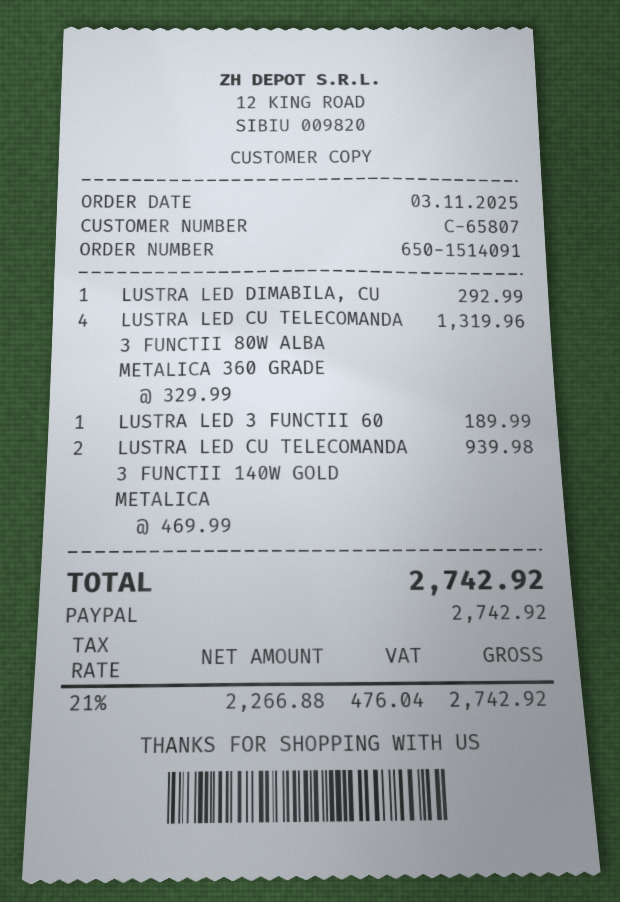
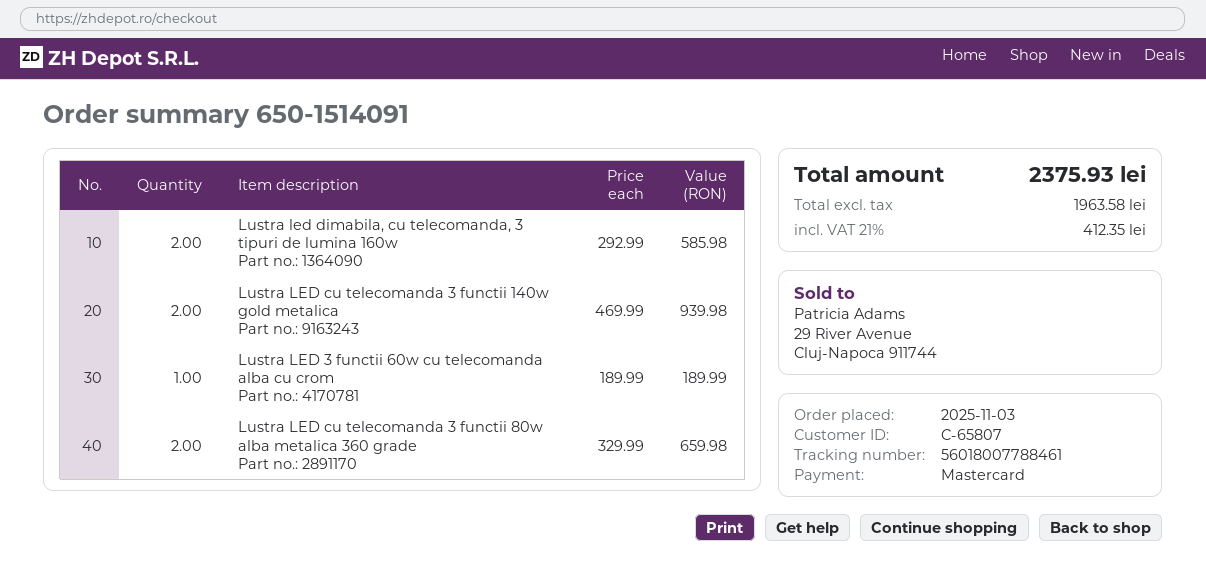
payment method: PayPal -> Mastercard
LUSTRA LED DIMABILA, CU: 1 x 292.99 = 292.99 -> 2 x 292.99 = 585.98
LUSTRA LED CU TELECOMANDA 3 FUNCTII 80W ALBA METALICA 360 GRADE: 4 x 329.99 = 1319.96 -> 2 x 329.99 = 659.98
net: 2266.88 -> 1963.58
tax: 21% = 476.04 -> 21% = 412.35
total: 2742.92 -> 2375.93

